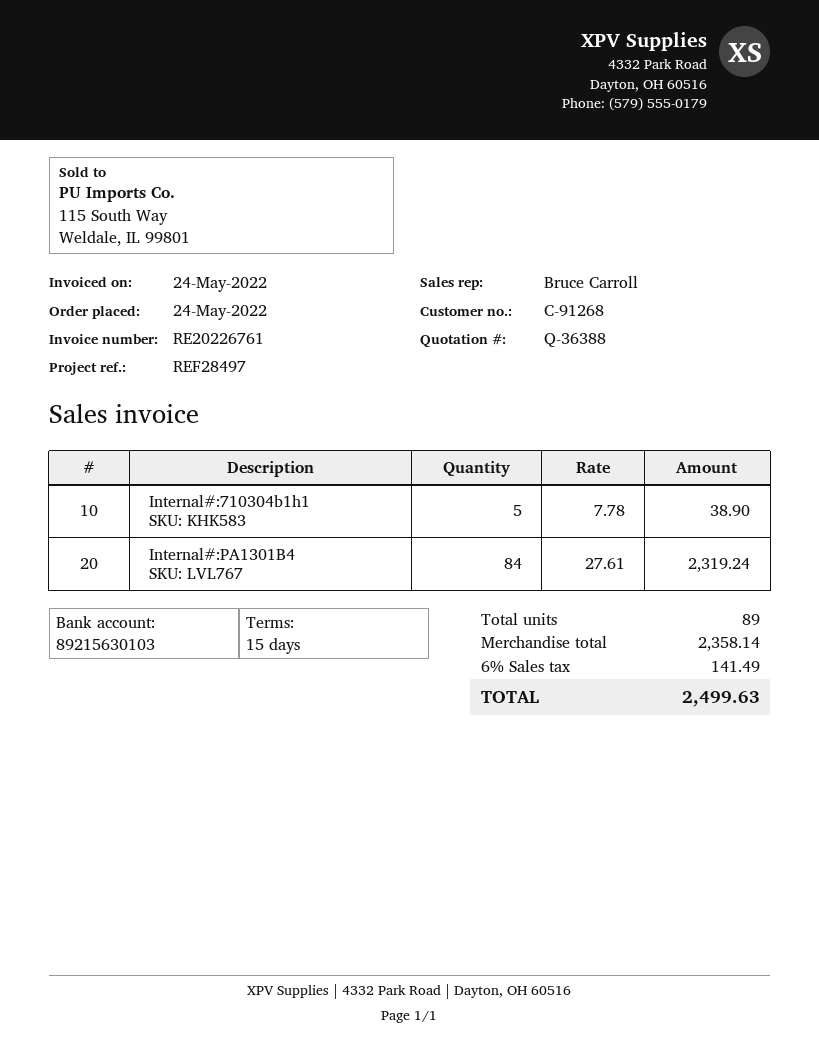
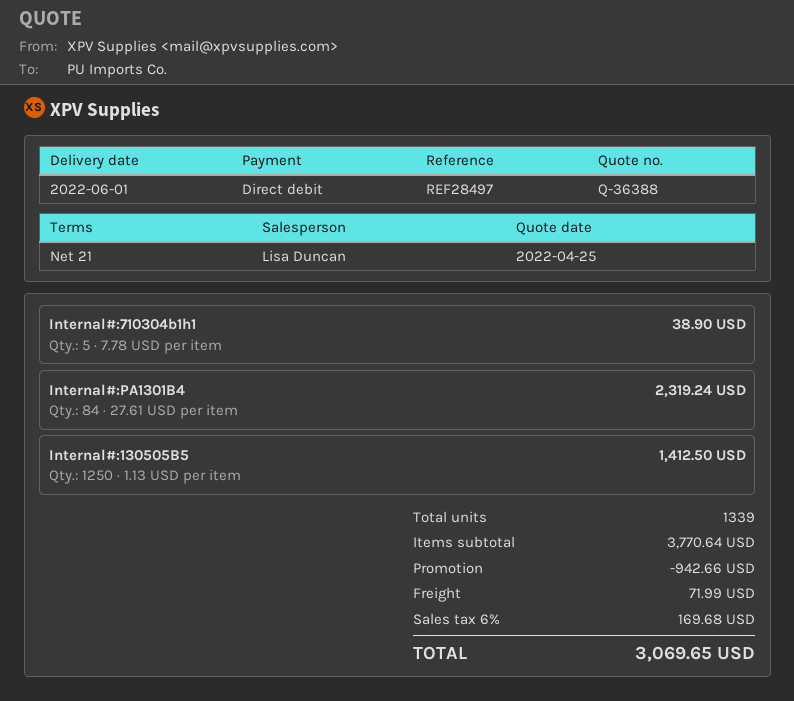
payment terms: 15 days -> 21 days
sales rep: Bruce Carroll -> Lisa Duncan
Internal#:130505B5: none -> 1250 x 1.13 = 1412.50
total quantity: 89 -> 1339
subtotal: 2358.14 -> 3770.64
discount: none -> 942.66
shipping: none -> 71.99
tax: 6% = 141.49 -> 6% = 169.68
total: 2499.63 -> 3069.65

